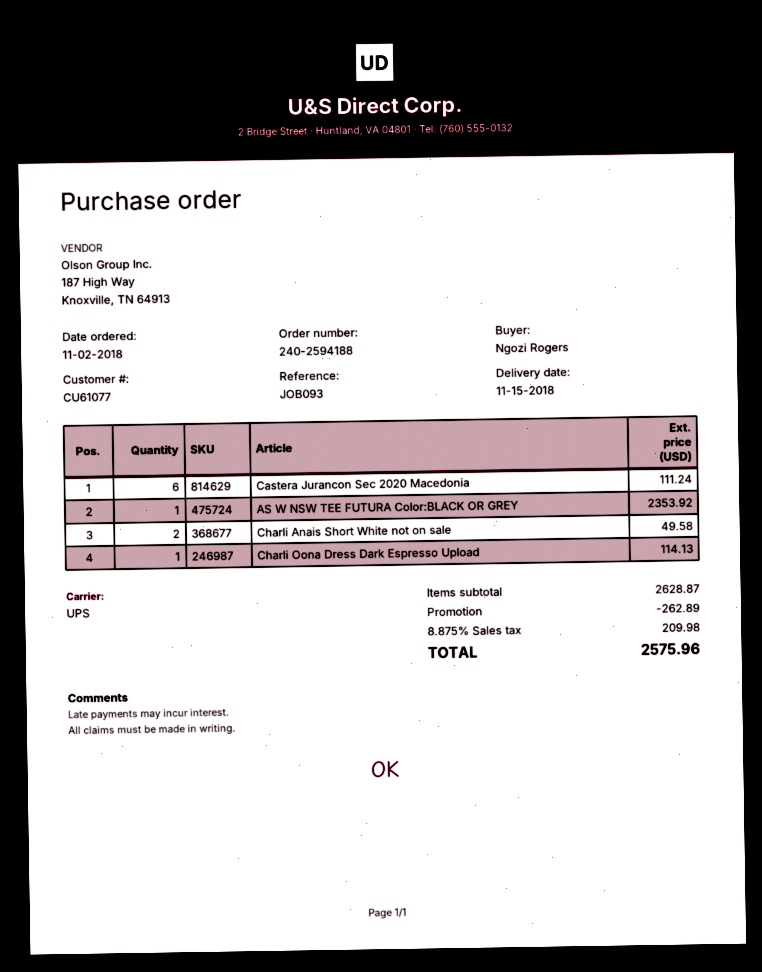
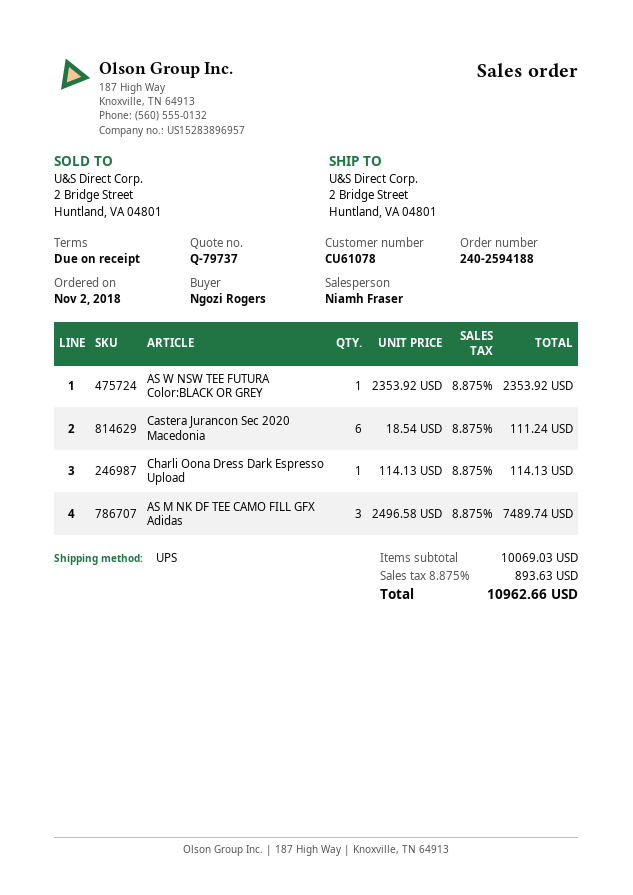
customer number: CU61077 -> CU61078
Charli Anais Short White not on sale: 2 for 49.58 -> none
AS M NK DF TEE CAMO FILL GFX Adidas: none -> 3 for 7489.74
subtotal: 2628.87 -> 10069.03
discount: 262.89 -> none
tax: 8.875% = 209.98 -> 8.875% = 893.63
total: 2575.96 -> 10962.66

